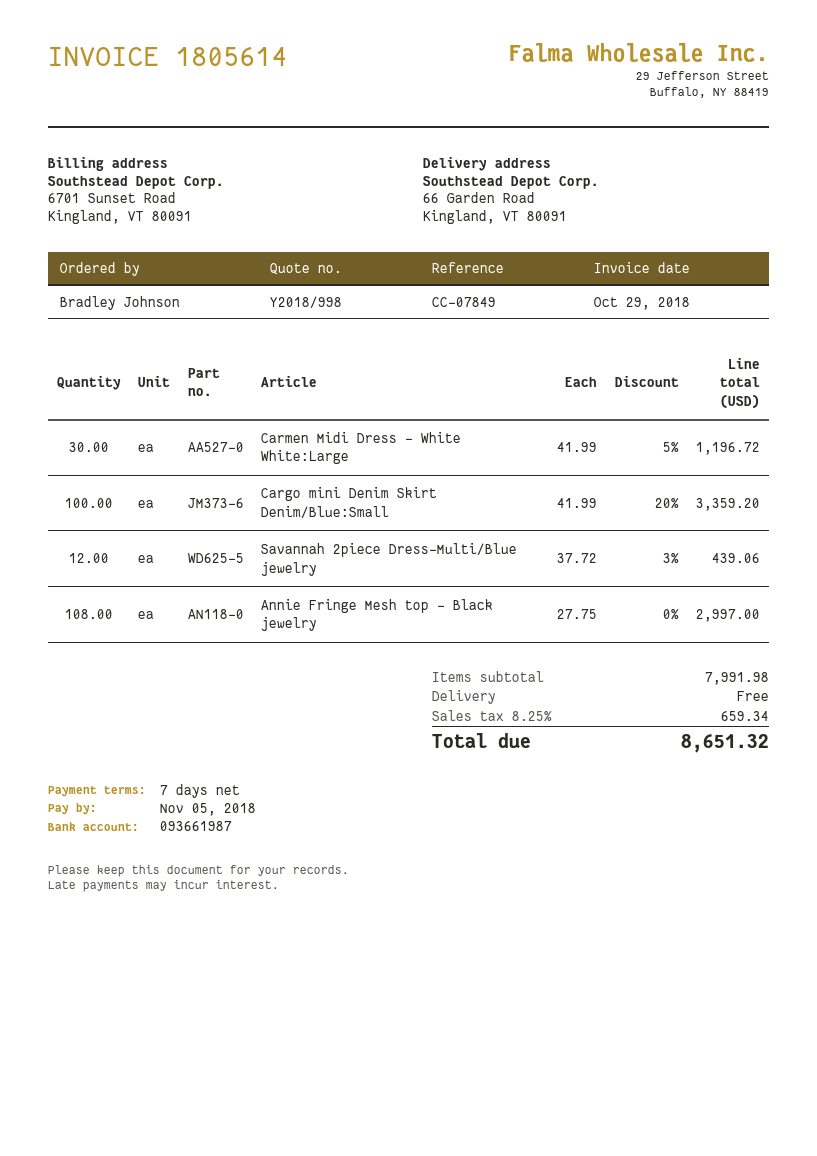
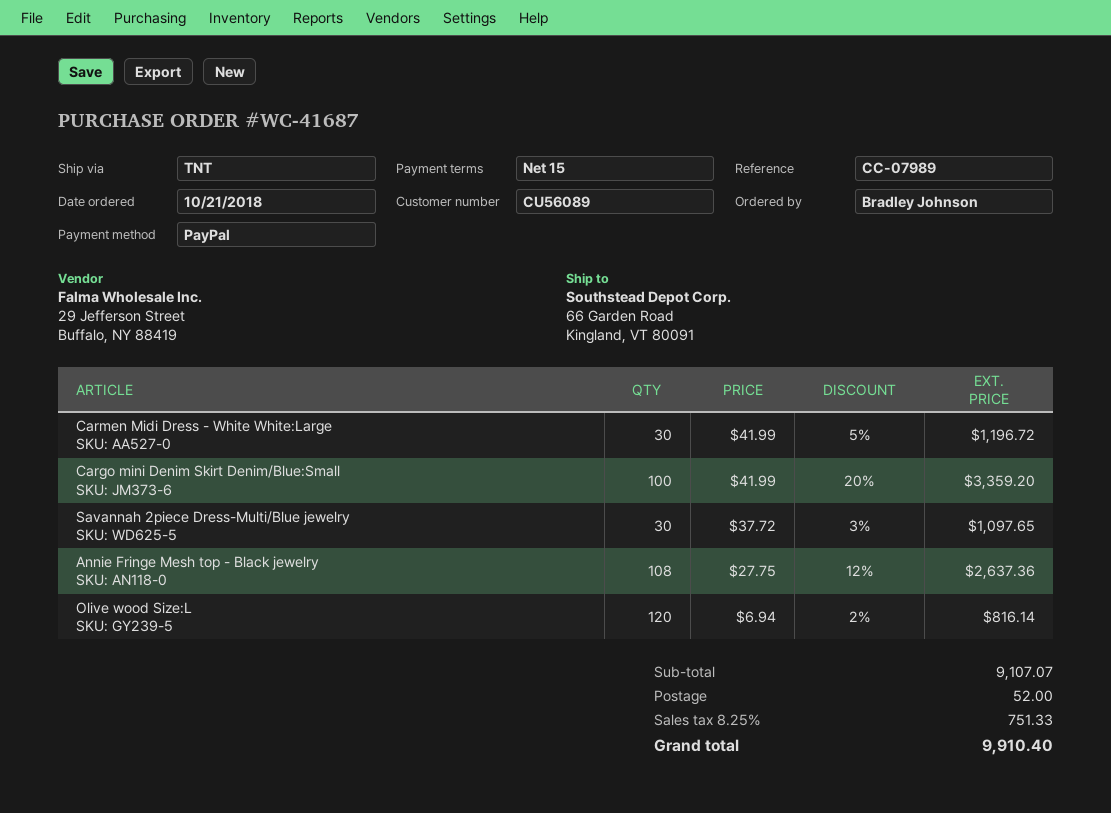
payment terms: 7 days -> 15 days
reference: CC-07849 -> CC-07989
Savannah 2piece Dress-Multi/Blue jewelry: 12 x 37.72 - 3% = 439.06 -> 30 x 37.72 - 3% = 1097.65
Annie Fringe Mesh top - Black jewelry: 108 x 27.75 = 2997.00 -> 108 x 27.75 - 12% = 2637.36
Olive wood Size:L: none -> 120 x 6.94 - 2% = 816.14
subtotal: 7991.98 -> 9107.07
shipping: 0.00 -> 52.00
tax: 8.25% = 659.34 -> 8.25% = 751.33
total: 8651.32 -> 9910.40

